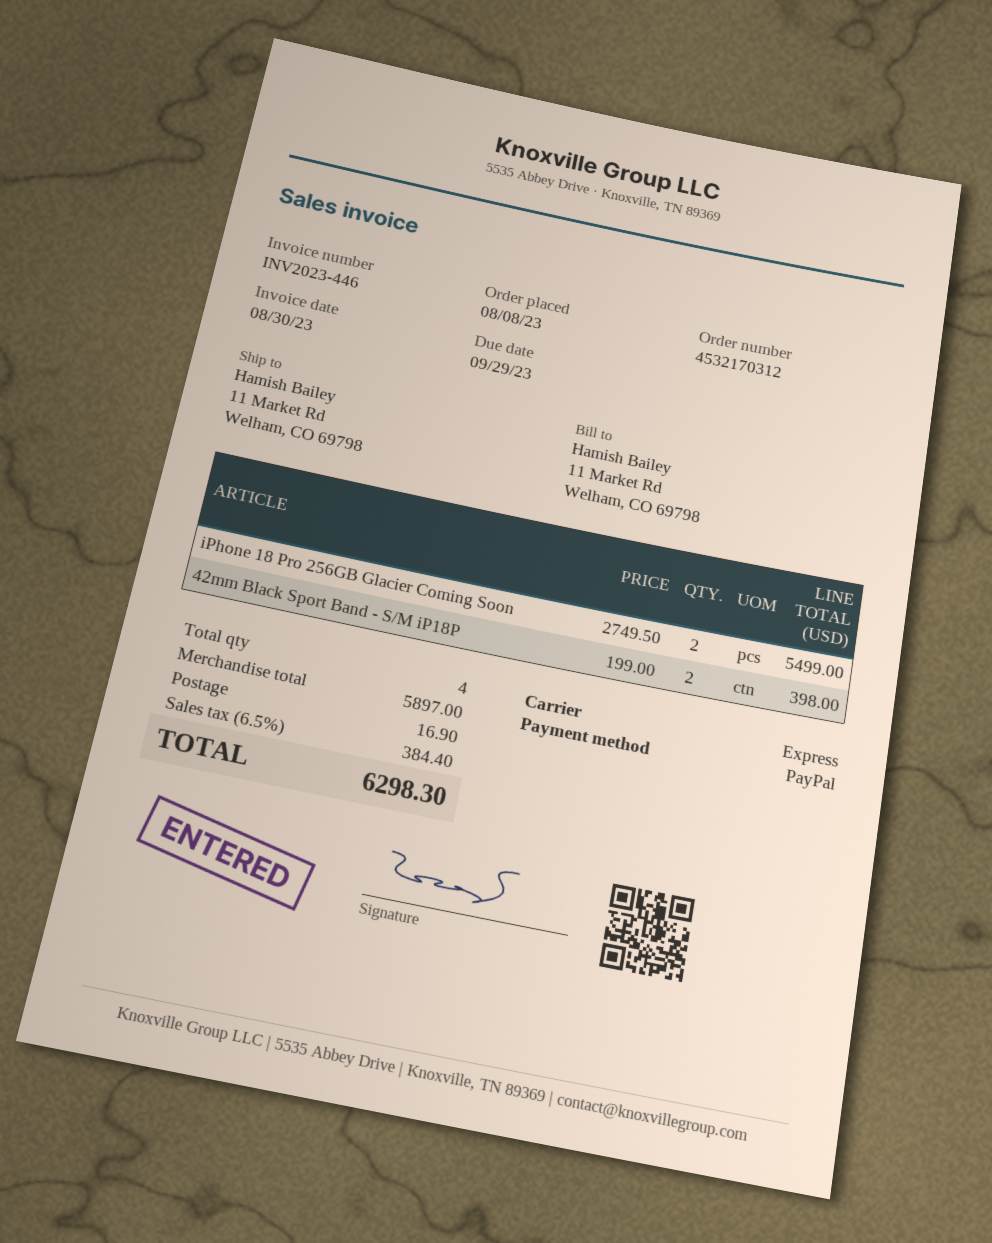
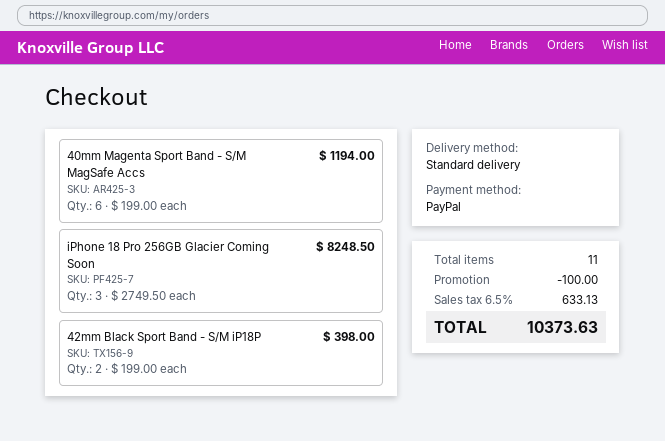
shipping method: express -> standard
iPhone 18 Pro 256GB Glacier Coming Soon: 2 x 2749.50 = 5499.00 -> 3 x 2749.50 = 8248.50
40mm Magenta Sport Band - S/M MagSafe Accs: none -> 6 x 199.00 = 1194.00
total quantity: 4 -> 11
discount: none -> 100.00
shipping: 16.90 -> none
tax: 6.5% = 384.40 -> 6.5% = 633.13
total: 6298.30 -> 10373.63

